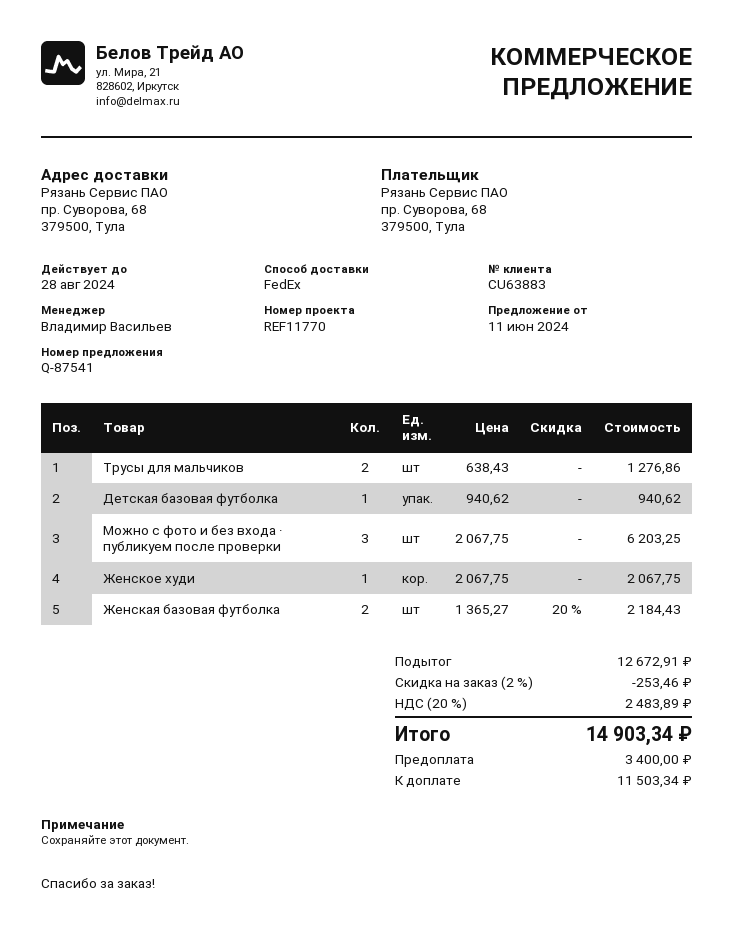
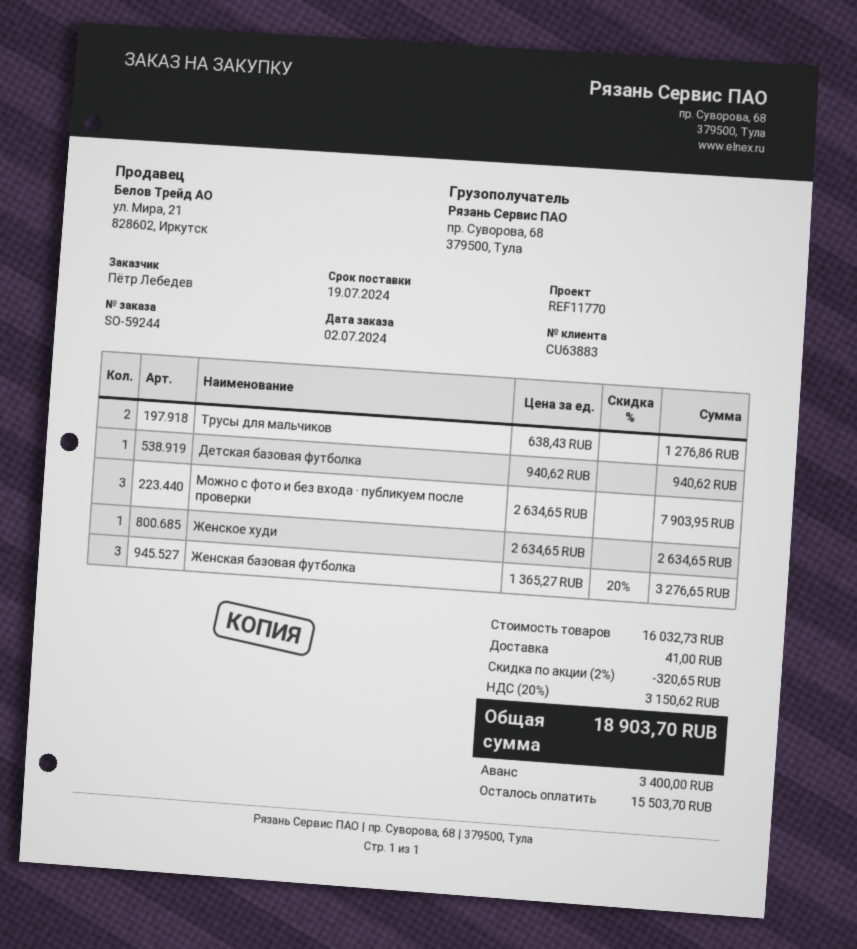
Можно с фото и без входа · публикуем после проверки: 3 x 2067.75 = 6203.25 -> 3 x 2634.65 = 7903.95
Женское худи: 1 x 2067.75 = 2067.75 -> 1 x 2634.65 = 2634.65
Женская базовая футболка: 2 x 1365.27 - 20% = 2184.43 -> 3 x 1365.27 - 20% = 3276.65
subtotal: 12672.91 -> 16032.73
discount: 2% = 253.46 -> 2% = 320.65
shipping: none -> 41.00
tax: 20% = 2483.89 -> 20% = 3150.62
total: 14903.34 -> 18903.70
balance: 11503.34 -> 15503.70

